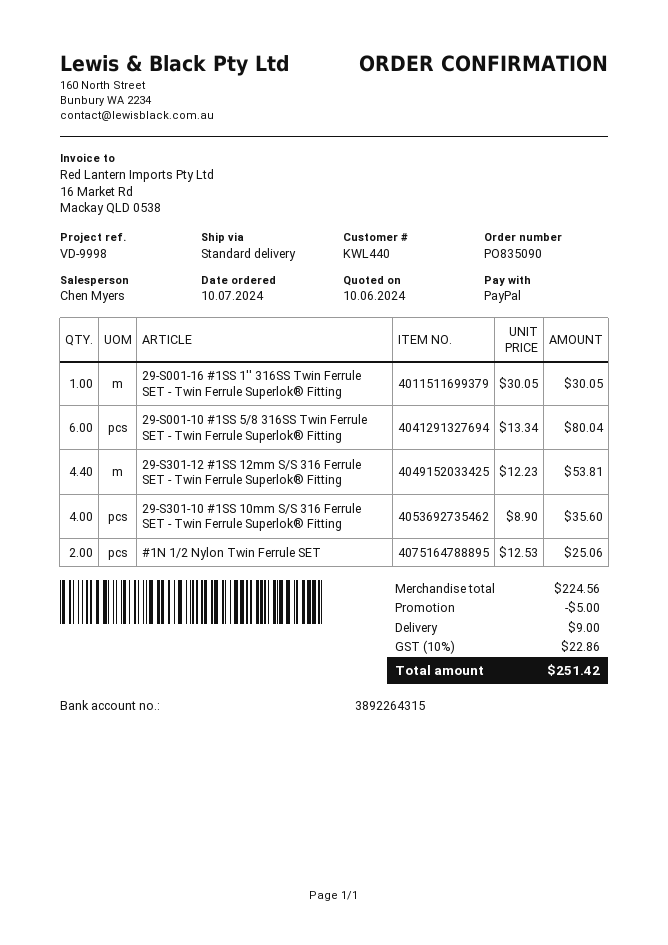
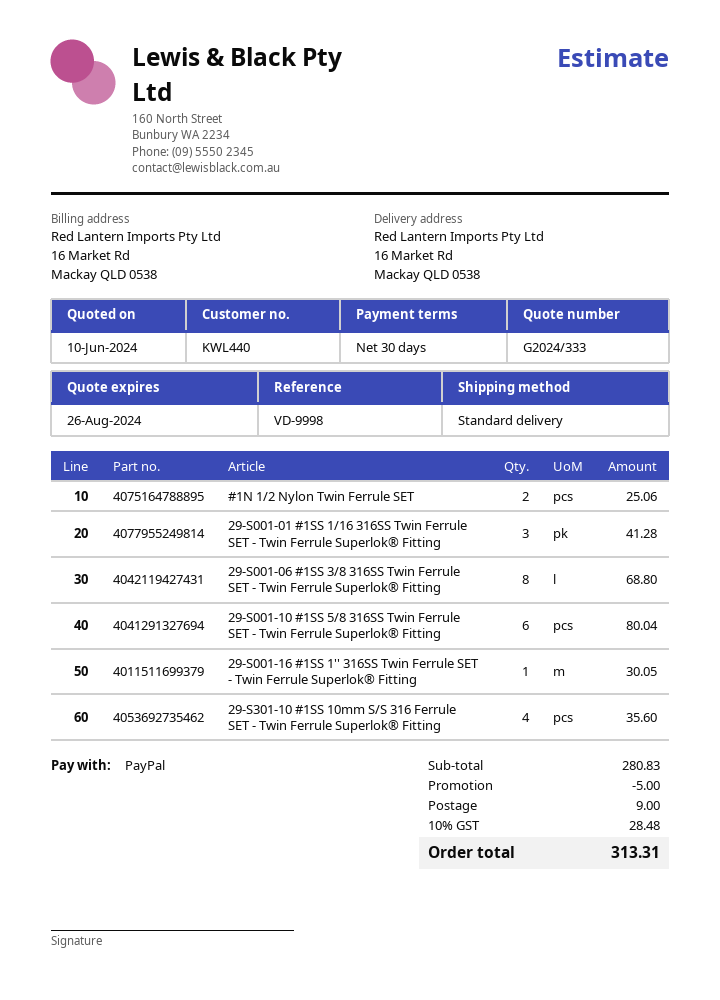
29-S301-12 #1SS 12mm S/S 316 Ferrule SET - Twin Ferrule Superlok® Fitting: 4.4 for 53.81 -> none
29-S001-01 #1SS 1/16 316SS Twin Ferrule SET - Twin Ferrule Superlok® Fitting: none -> 3 for 41.28
29-S001-06 #1SS 3/8 316SS Twin Ferrule SET - Twin Ferrule Superlok® Fitting: none -> 8 for 68.80
subtotal: 224.56 -> 280.83
tax: 10% = 22.86 -> 10% = 28.48
total: 251.42 -> 313.31

